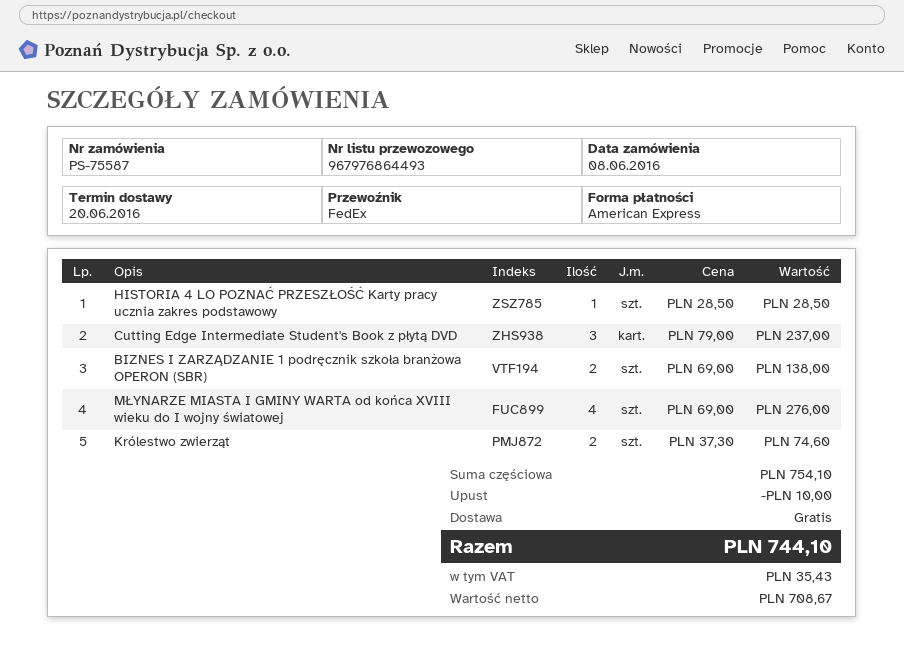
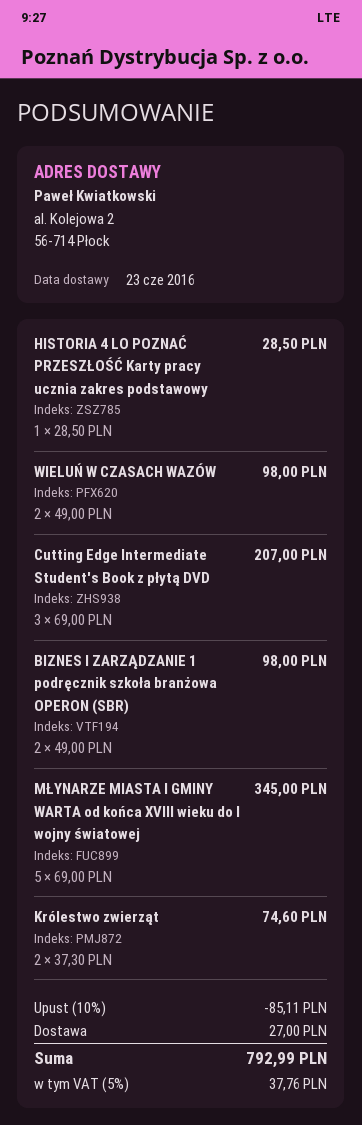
delivery date: 2016-06-20 -> 2016-06-23
Cutting Edge Intermediate Student's Book z płytą DVD: 3 x 79.00 = 237.00 -> 3 x 69.00 = 207.00
BIZNES I ZARZĄDZANIE 1 podręcznik szkoła branżowa OPERON (SBR): 2 x 69.00 = 138.00 -> 2 x 49.00 = 98.00
MŁYNARZE MIASTA I GMINY WARTA od końca XVIII wieku do I wojny światowej: 4 x 69.00 = 276.00 -> 5 x 69.00 = 345.00
WIELUŃ W CZASACH WAZÓW: none -> 2 x 49.00 = 98.00
discount: 10.00 -> 85.11
shipping: 0.00 -> 27.00
tax: 35.43 -> 37.76
total: 744.10 -> 792.99

